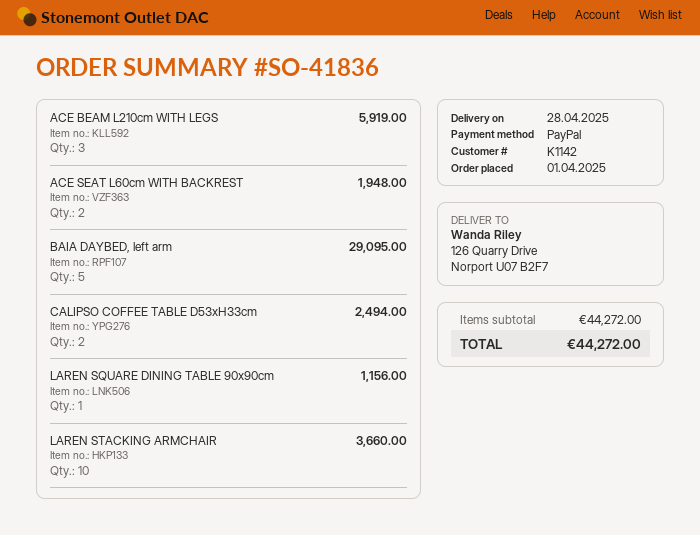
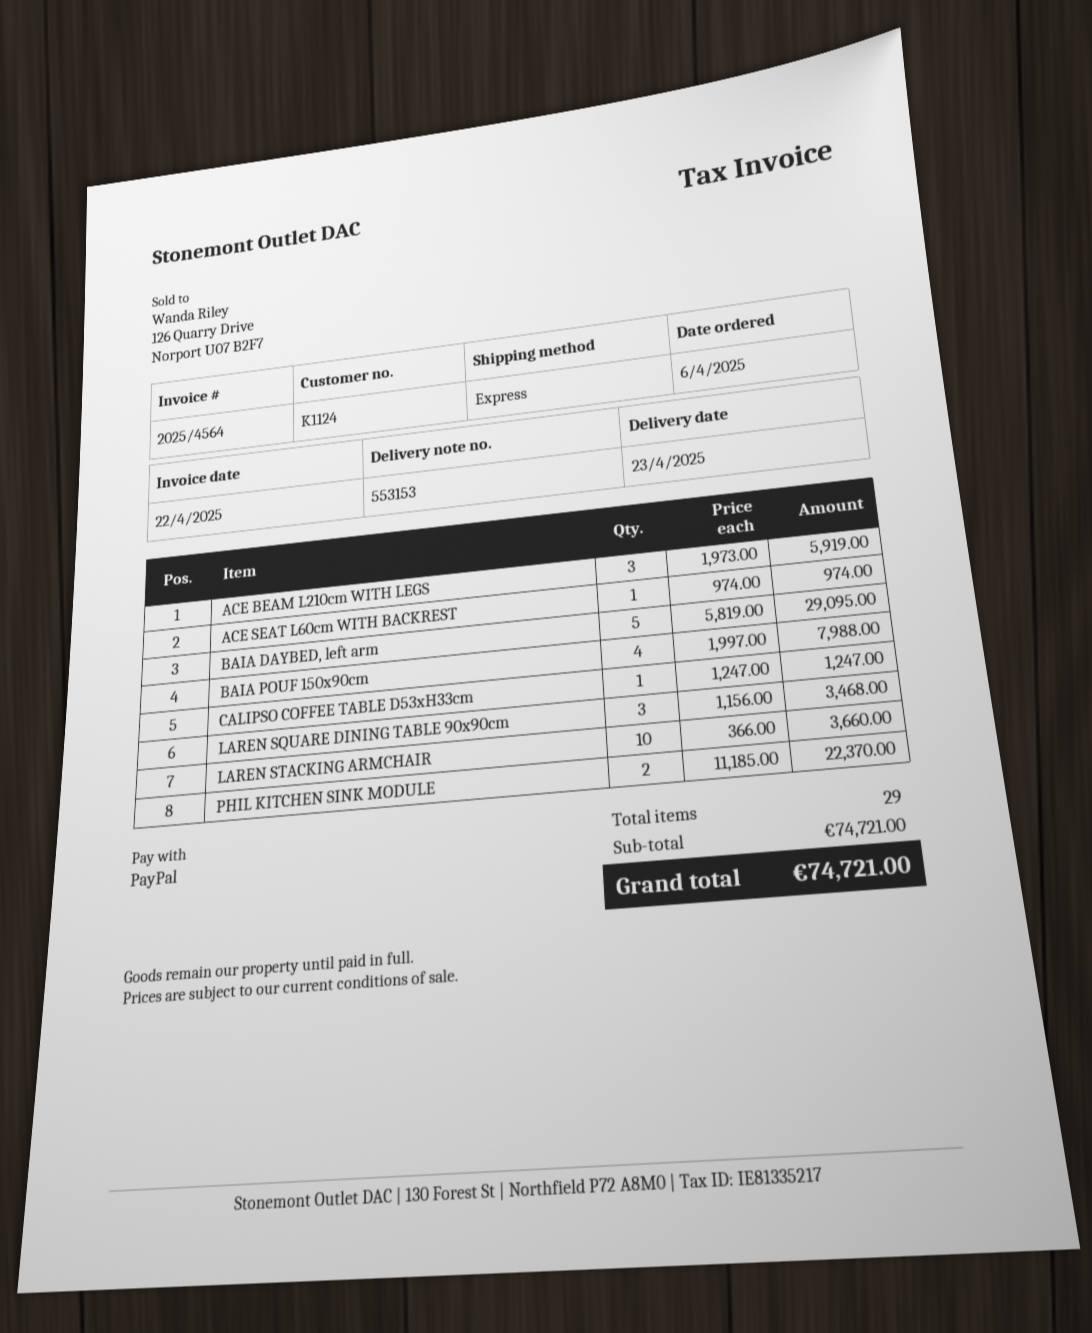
order date: 2025-04-01 -> 2025-04-06
delivery date: 2025-04-28 -> 2025-04-23
customer number: K1142 -> K1124
ACE SEAT L60cm WITH BACKREST: 2 for 1948.00 -> 1 for 974.00
CALIPSO COFFEE TABLE D53xH33cm: 2 for 2494.00 -> 1 for 1247.00
LAREN SQUARE DINING TABLE 90x90cm: 1 for 1156.00 -> 3 for 3468.00
BAIA POUF 150x90cm: none -> 4 for 7988.00
PHIL KITCHEN SINK MODULE: none -> 2 for 22370.00
subtotal: 44272.00 -> 74721.00
total: 44272.00 -> 74721.00

